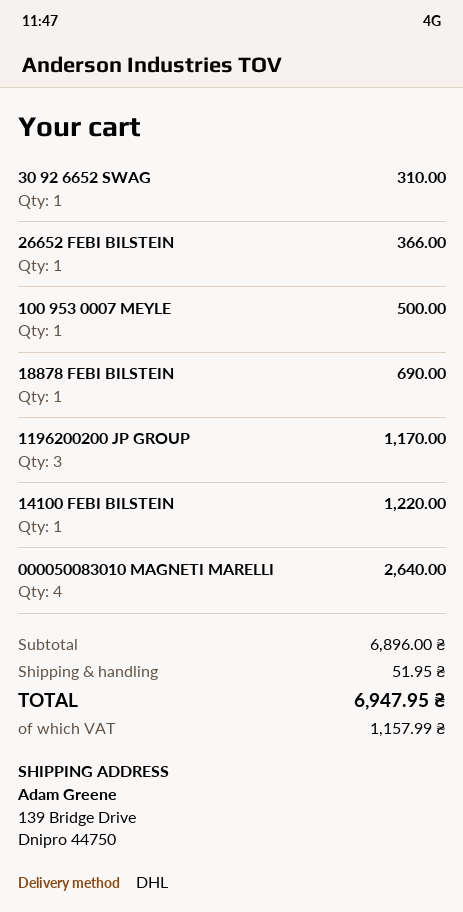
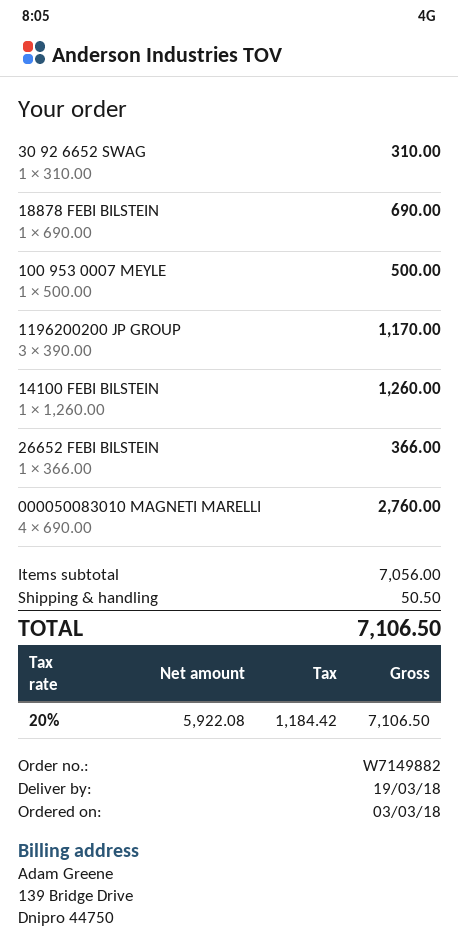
14100 FEBI BILSTEIN: 1 for 1220.00 -> 1 for 1260.00
000050083010 MAGNETI MARELLI: 4 for 2640.00 -> 4 for 2760.00
subtotal: 6896.00 -> 7056.00
shipping: 51.95 -> 50.50
tax: 1157.99 -> 1184.42
total: 6947.95 -> 7106.50

